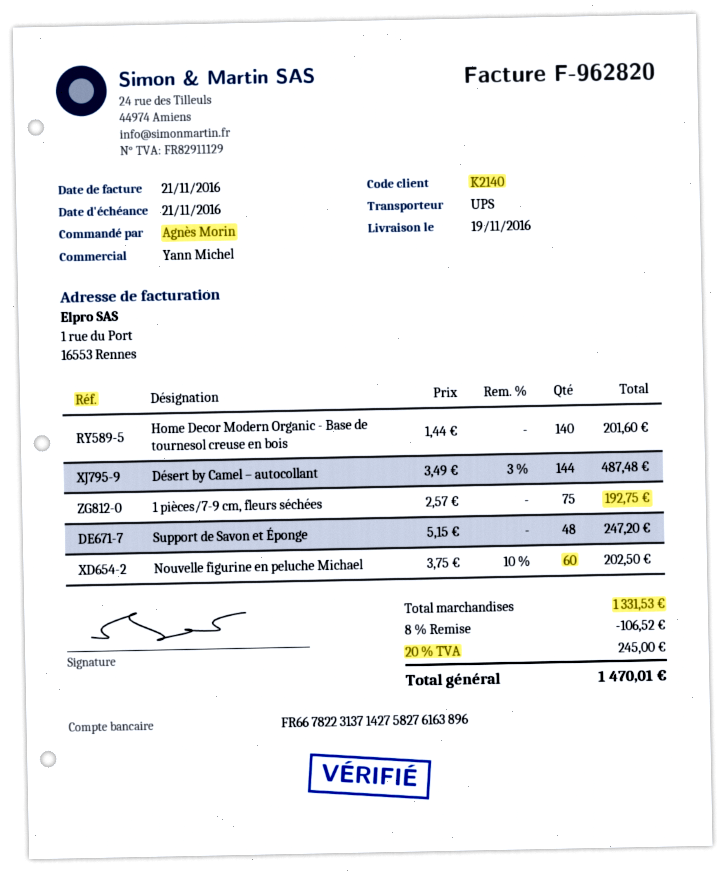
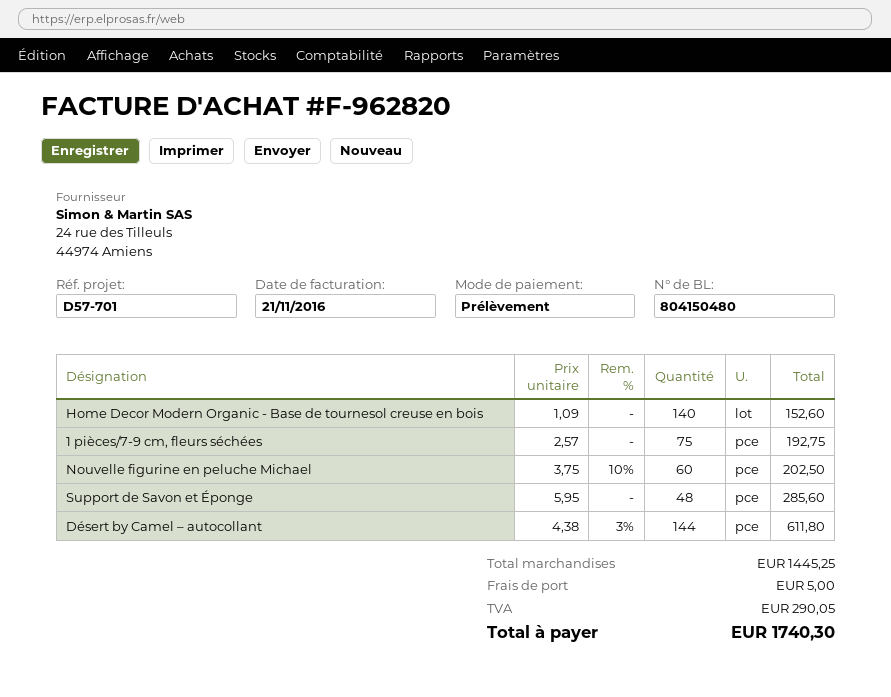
Home Decor Modern Organic - Base de tournesol creuse en bois: 140 x 1.44 = 201.60 -> 140 x 1.09 = 152.60
Désert by Camel – autocollant: 144 x 3.49 - 3% = 487.48 -> 144 x 4.38 - 3% = 611.80
Support de Savon et Éponge: 48 x 5.15 = 247.20 -> 48 x 5.95 = 285.60
subtotal: 1331.53 -> 1445.25
discount: 8% = 106.52 -> none
shipping: none -> 5.00
tax: 245.00 -> 290.05
total: 1470.01 -> 1740.30

